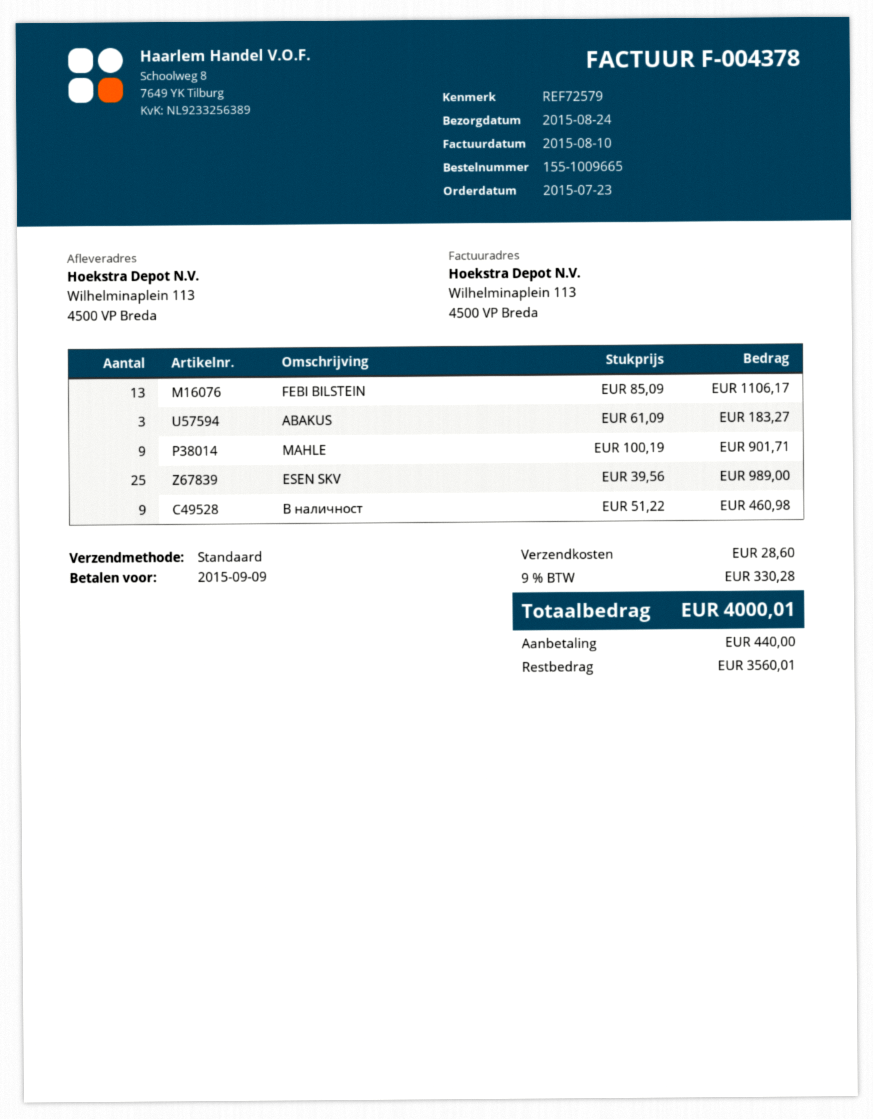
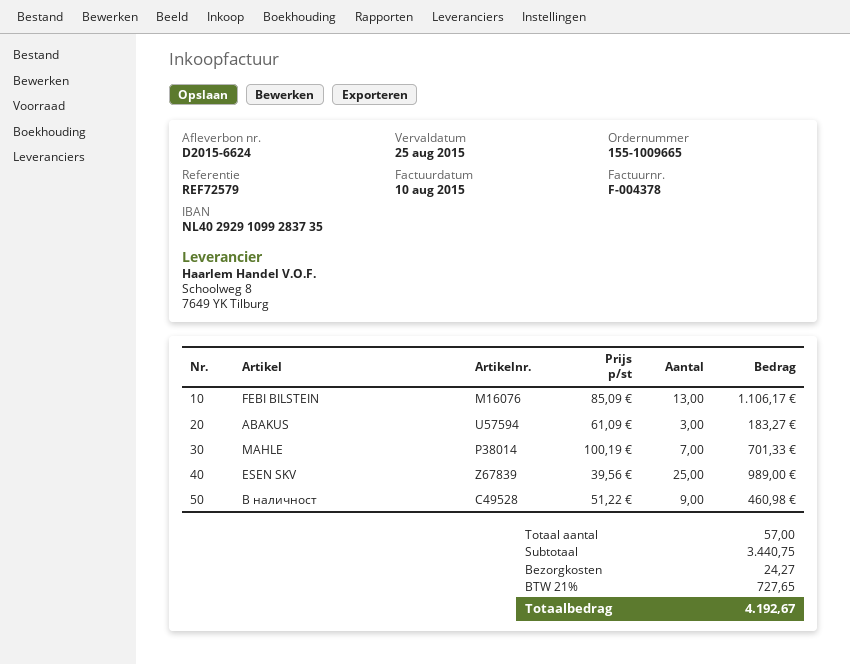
due date: 2015-09-09 -> 2015-08-25
MAHLE: 9 x 100.19 = 901.71 -> 7 x 100.19 = 701.33
shipping: 28.60 -> 24.27
tax: 9% = 330.28 -> 21% = 727.65
total: 4000.01 -> 4192.67

